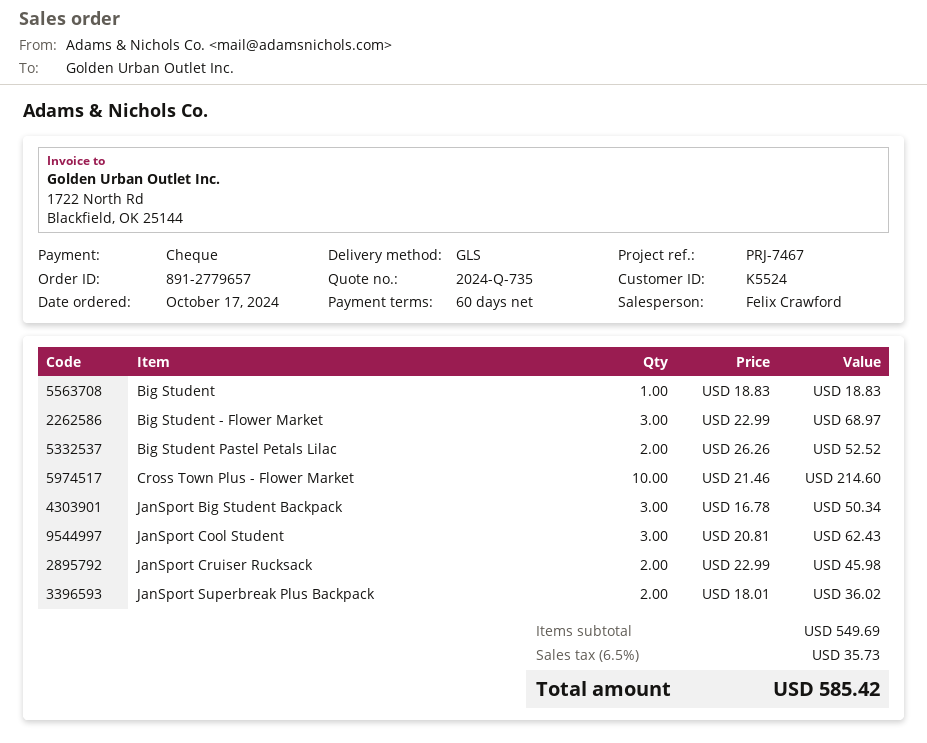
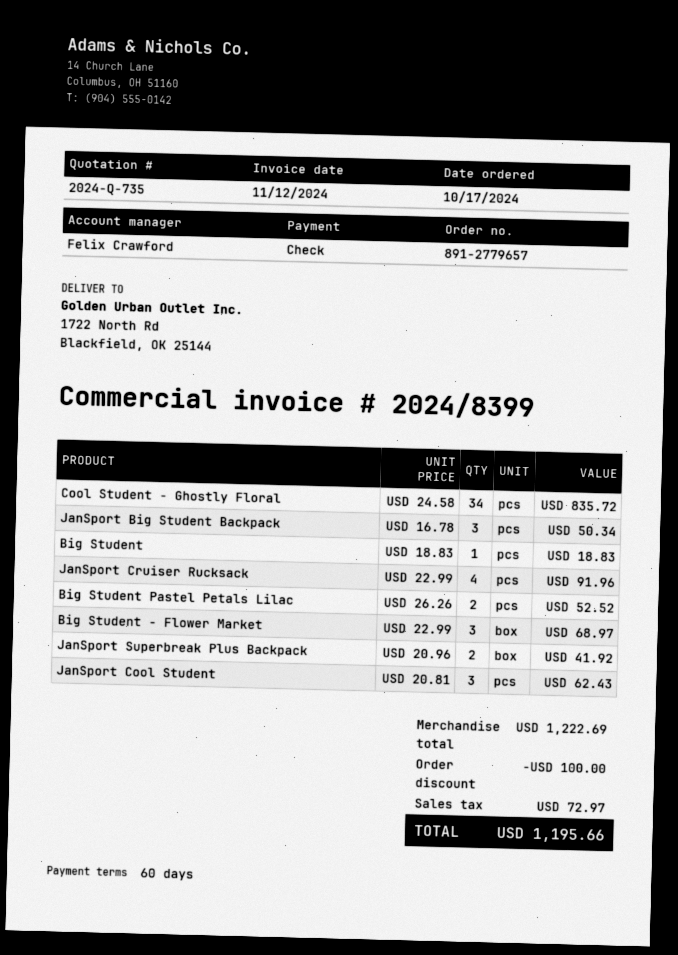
Cross Town Plus - Flower Market: 10 x 21.46 = 214.60 -> none
JanSport Cruiser Rucksack: 2 x 22.99 = 45.98 -> 4 x 22.99 = 91.96
JanSport Superbreak Plus Backpack: 2 x 18.01 = 36.02 -> 2 x 20.96 = 41.92
Cool Student - Ghostly Floral: none -> 34 x 24.58 = 835.72
subtotal: 549.69 -> 1222.69
discount: none -> 100.00
tax: 35.73 -> 72.97
total: 585.42 -> 1195.66

